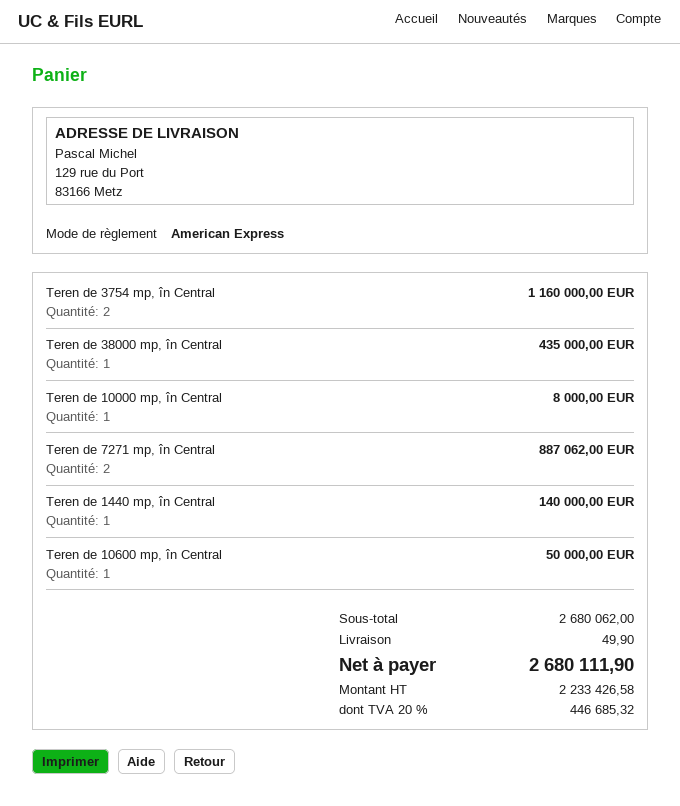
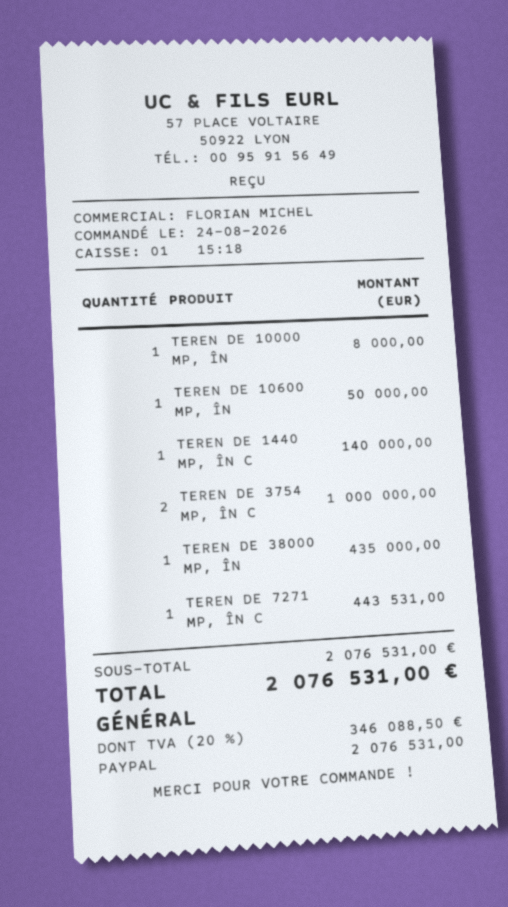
payment method: American Express -> PayPal
Teren de 3754 mp, în Central: 2 for 1160000.00 -> 2 for 1000000.00
Teren de 7271 mp, în Central: 2 for 887062.00 -> 1 for 443531.00
subtotal: 2680062.00 -> 2076531.00
shipping: 49.90 -> none
tax: 20% = 446685.32 -> 20% = 346088.50
total: 2680111.90 -> 2076531.00

